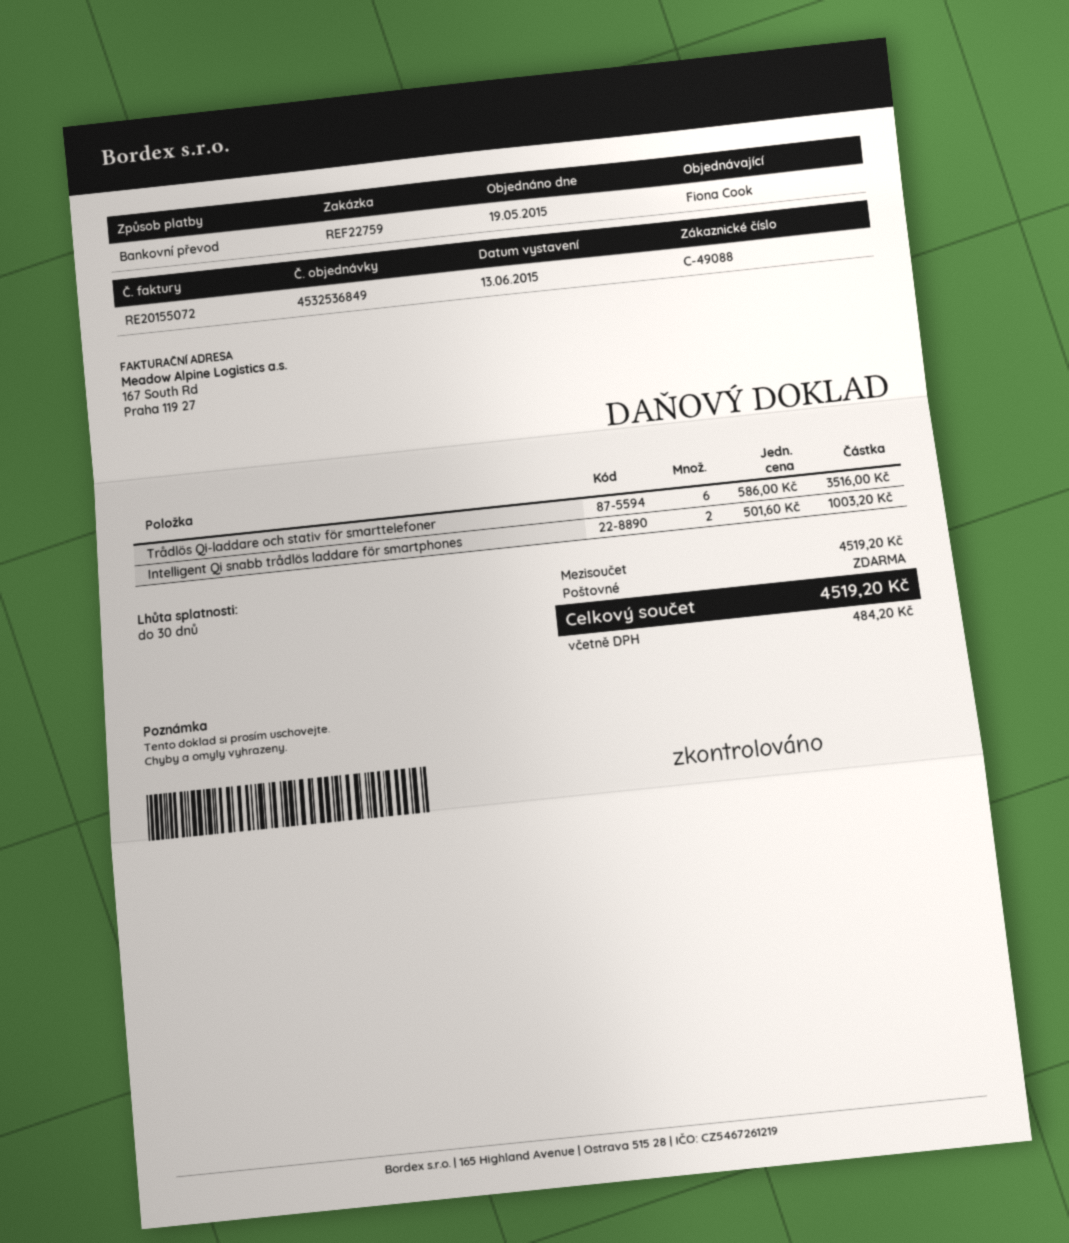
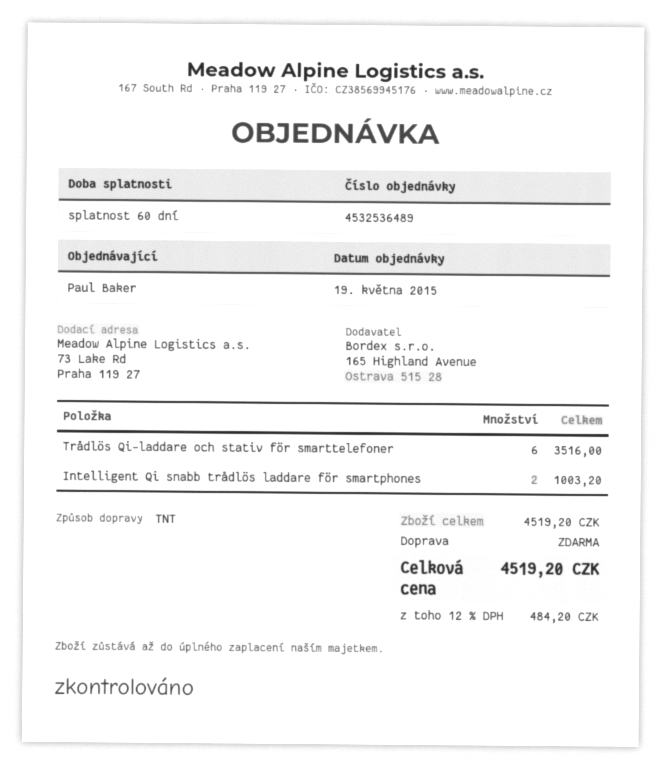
order number: 4532536849 -> 4532536489
payment terms: 30 days -> 60 days
ordered by: Fiona Cook -> Paul Baker

